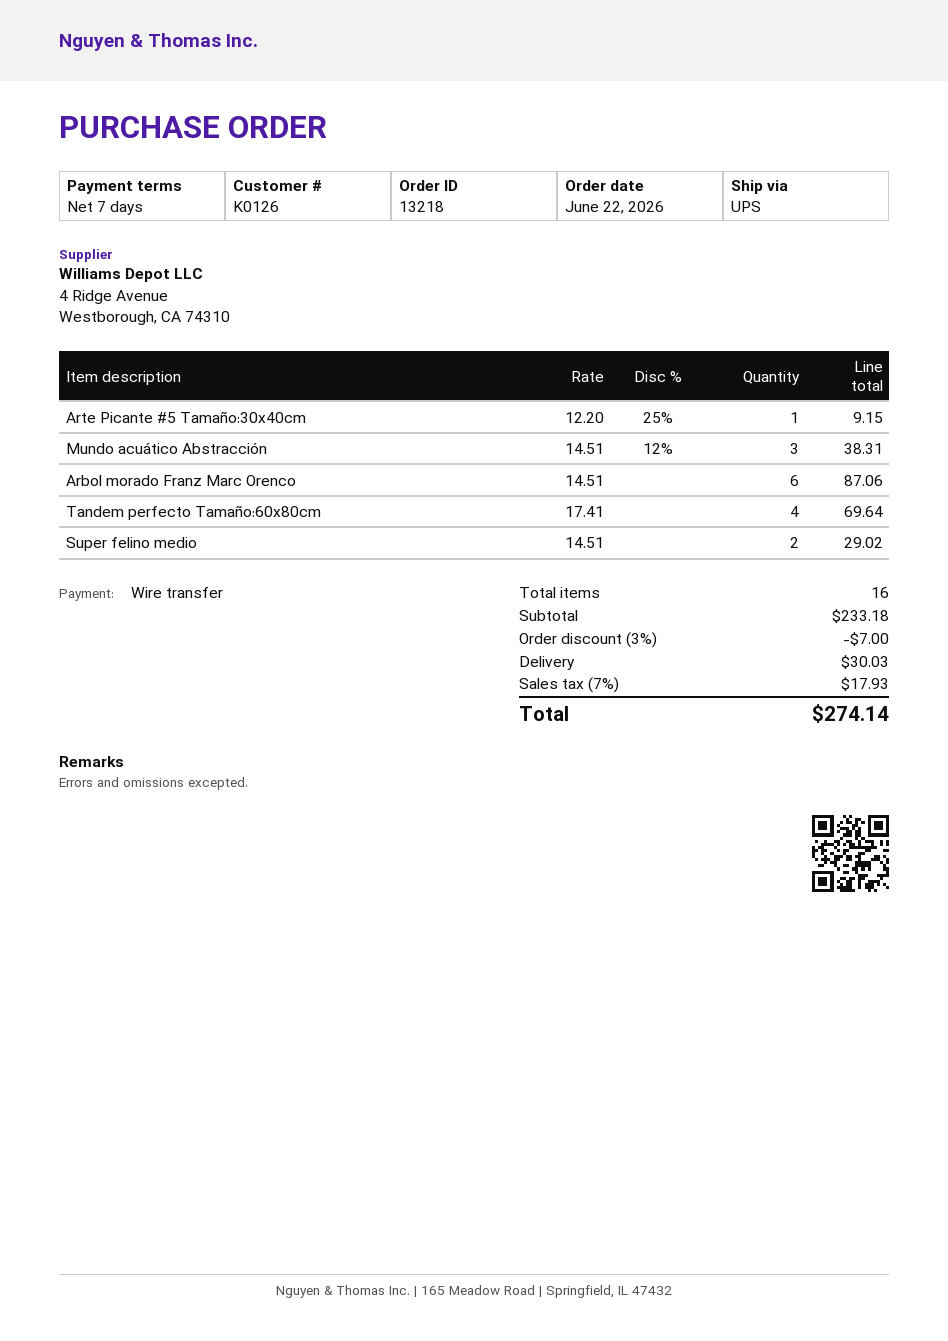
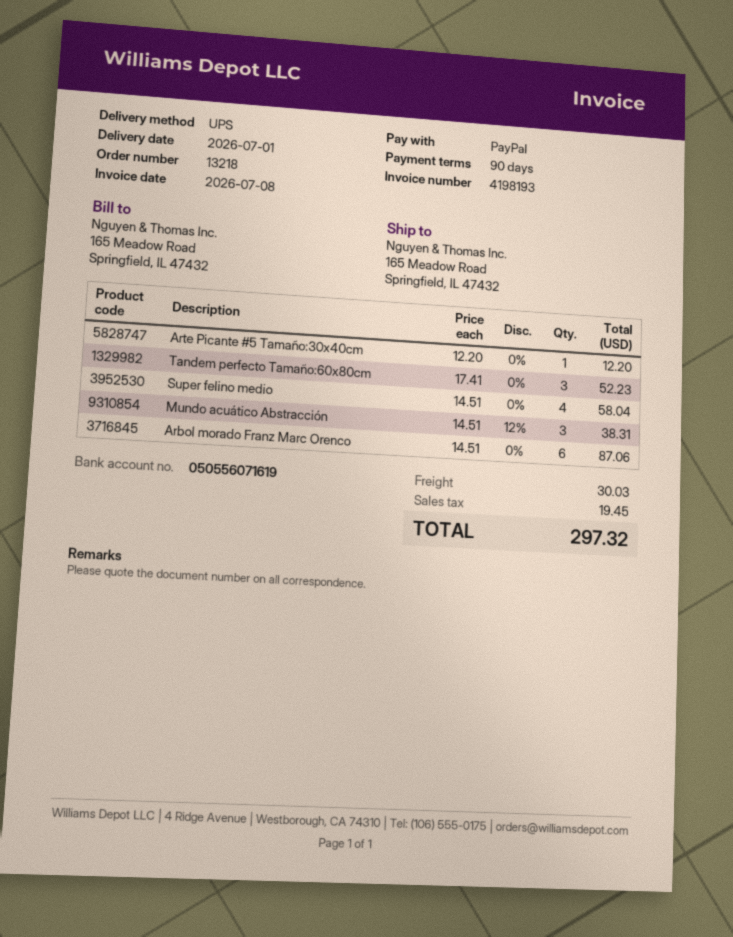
payment terms: 7 days -> 90 days
payment method: bank transfer -> PayPal
Arte Picante #5 Tamaño:30x40cm: 1 x 12.20 - 25% = 9.15 -> 1 x 12.20 = 12.20
Tandem perfecto Tamaño:60x80cm: 4 x 17.41 = 69.64 -> 3 x 17.41 = 52.23
Super felino medio: 2 x 14.51 = 29.02 -> 4 x 14.51 = 58.04
discount: 3% = 7.00 -> none
tax: 17.93 -> 19.45
total: 274.14 -> 297.32

